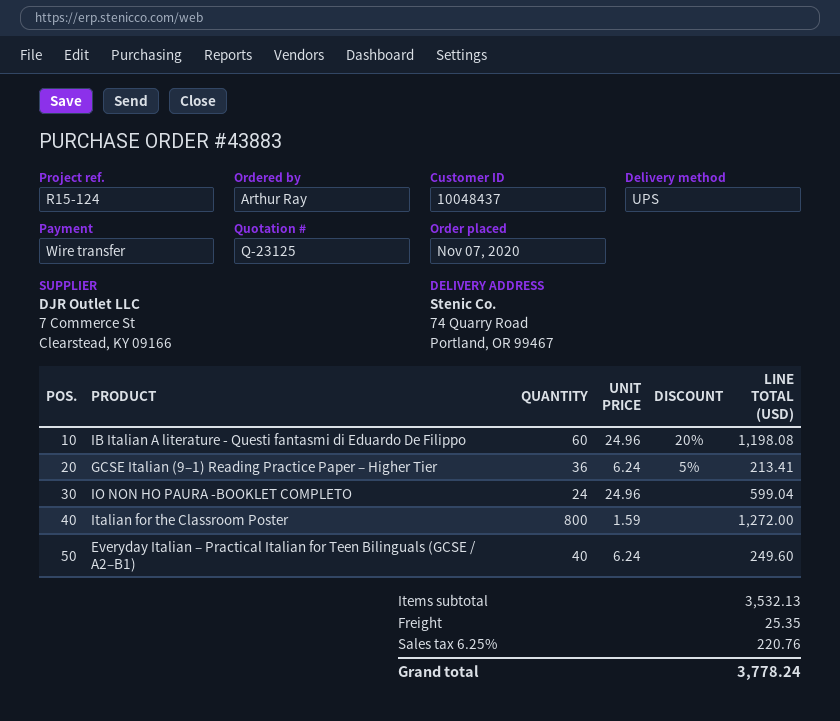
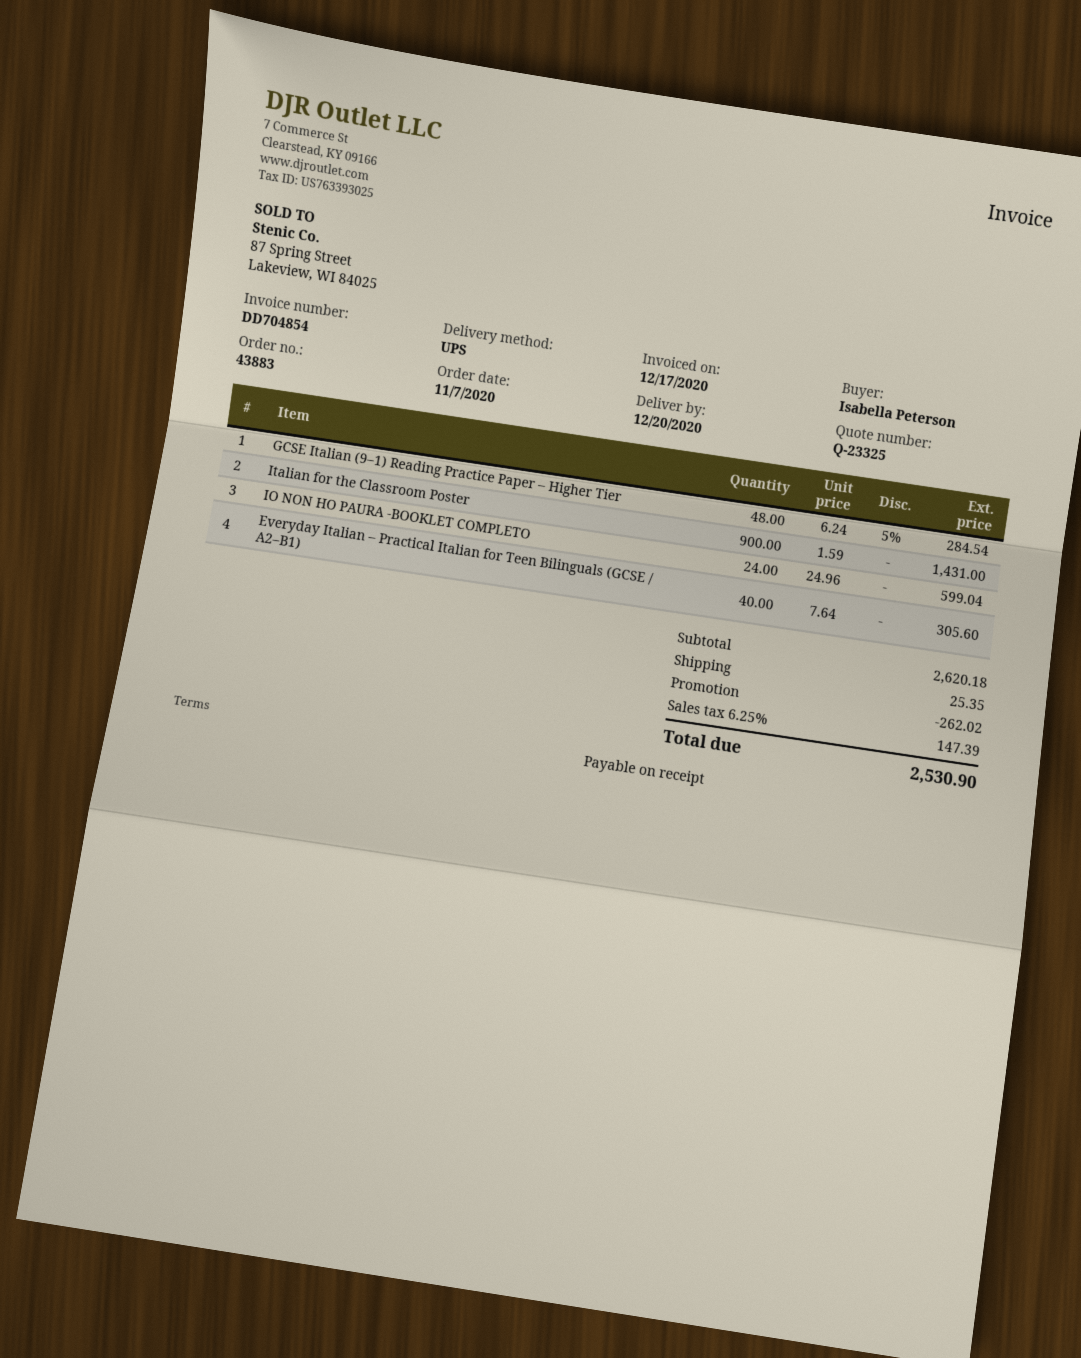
quote number: Q-23125 -> Q-23325
ordered by: Arthur Ray -> Isabella Peterson
IB Italian A literature - Questi fantasmi di Eduardo De Filippo: 60 x 24.96 - 20% = 1198.08 -> none
GCSE Italian (9–1) Reading Practice Paper – Higher Tier: 36 x 6.24 - 5% = 213.41 -> 48 x 6.24 - 5% = 284.54
Italian for the Classroom Poster: 800 x 1.59 = 1272.00 -> 900 x 1.59 = 1431.00
Everyday Italian – Practical Italian for Teen Bilinguals (GCSE / A2–B1): 40 x 6.24 = 249.60 -> 40 x 7.64 = 305.60
subtotal: 3532.13 -> 2620.18
discount: none -> 262.02
tax: 6.25% = 220.76 -> 6.25% = 147.39
total: 3778.24 -> 2530.90

